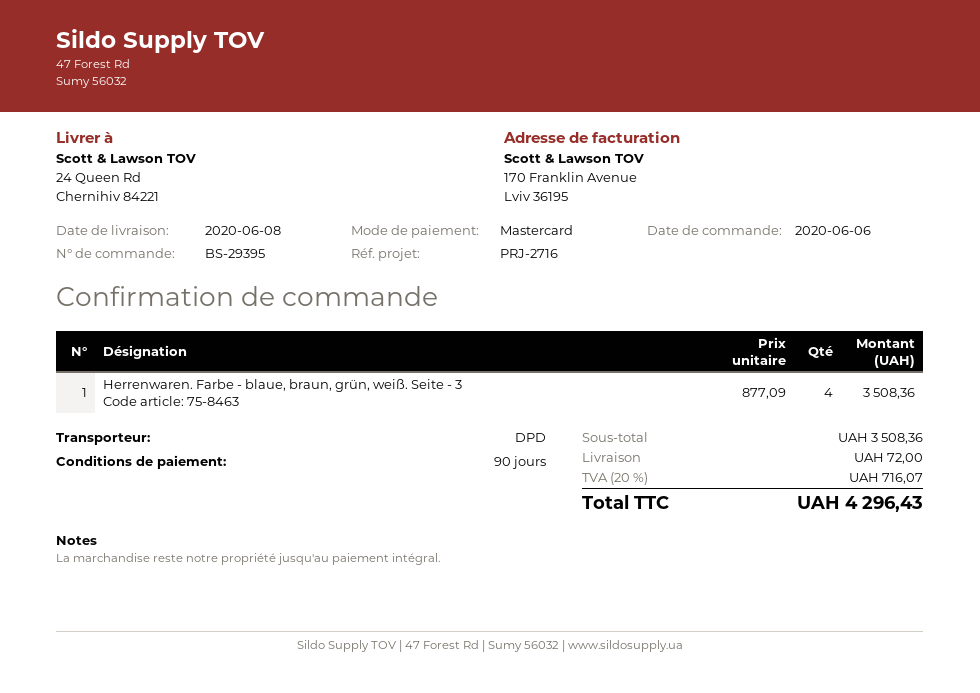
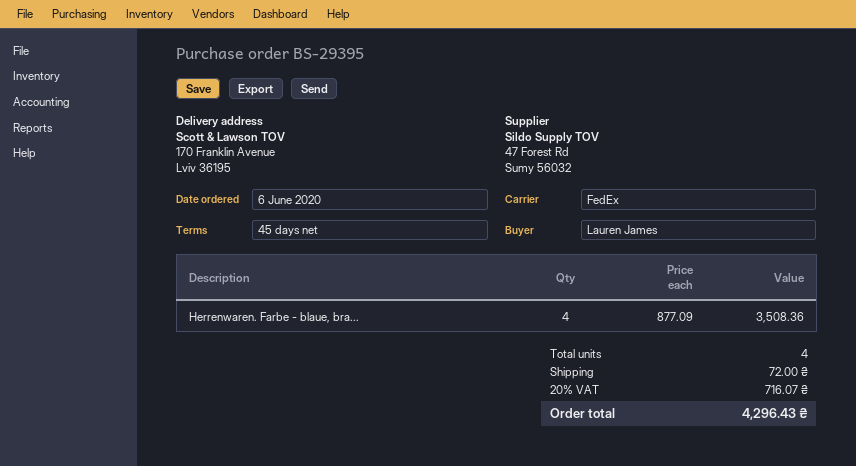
payment terms: 90 days -> 45 days
shipping method: DPD -> FedEx
ship to: 24 Queen Rd, Chernihiv 84221 -> 170 Franklin Avenue, Lviv 36195

